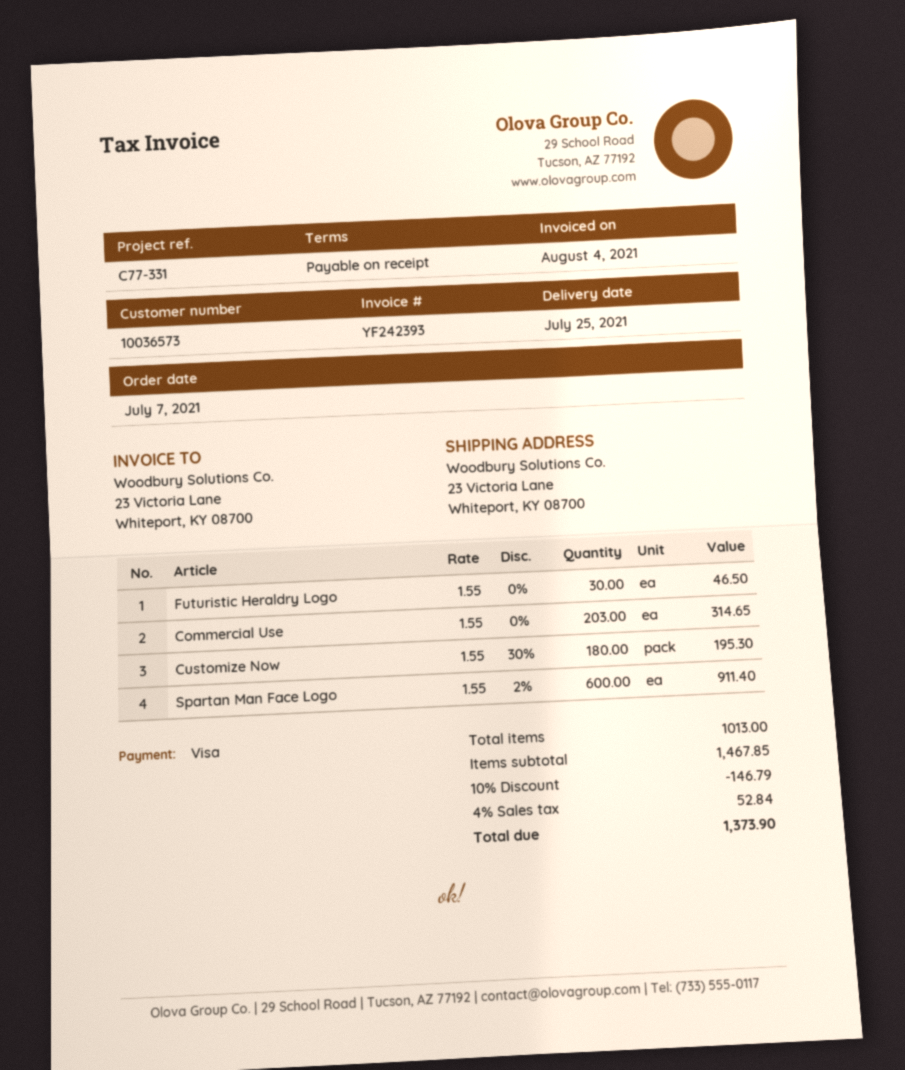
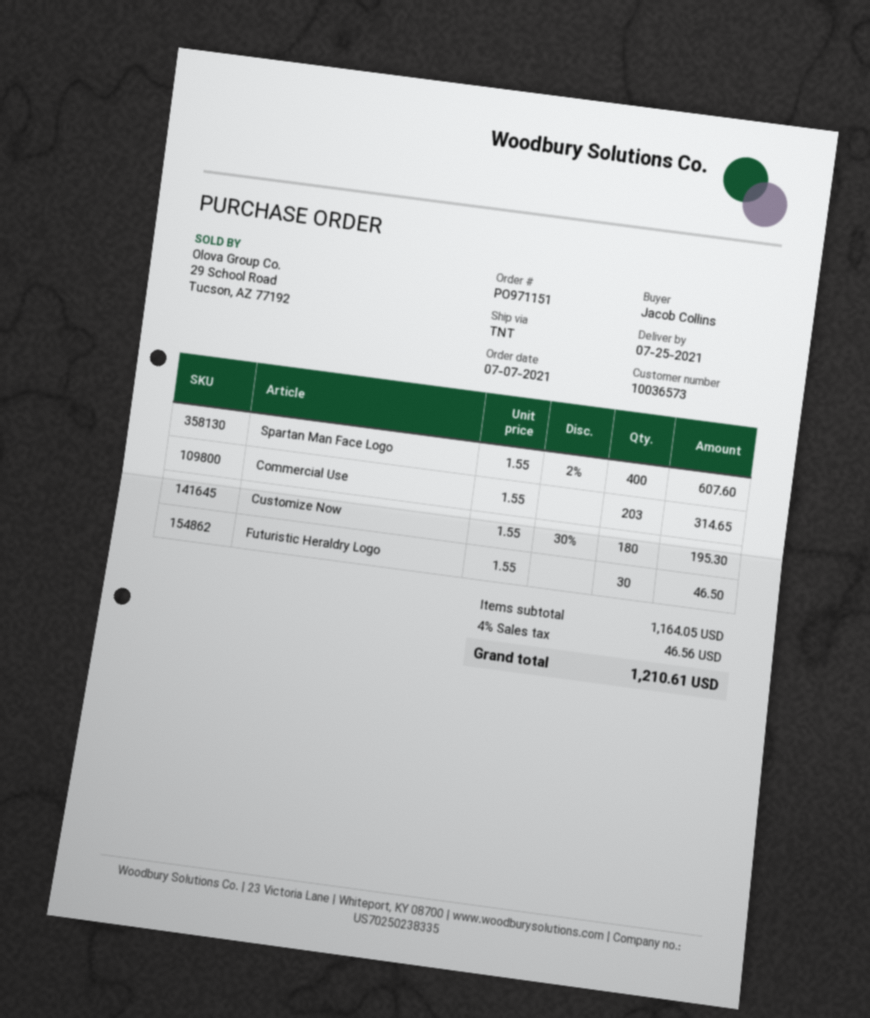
Spartan Man Face Logo: 600 x 1.55 - 2% = 911.40 -> 400 x 1.55 - 2% = 607.60
subtotal: 1467.85 -> 1164.05
discount: 10% = 146.79 -> none
tax: 4% = 52.84 -> 4% = 46.56
total: 1373.90 -> 1210.61

